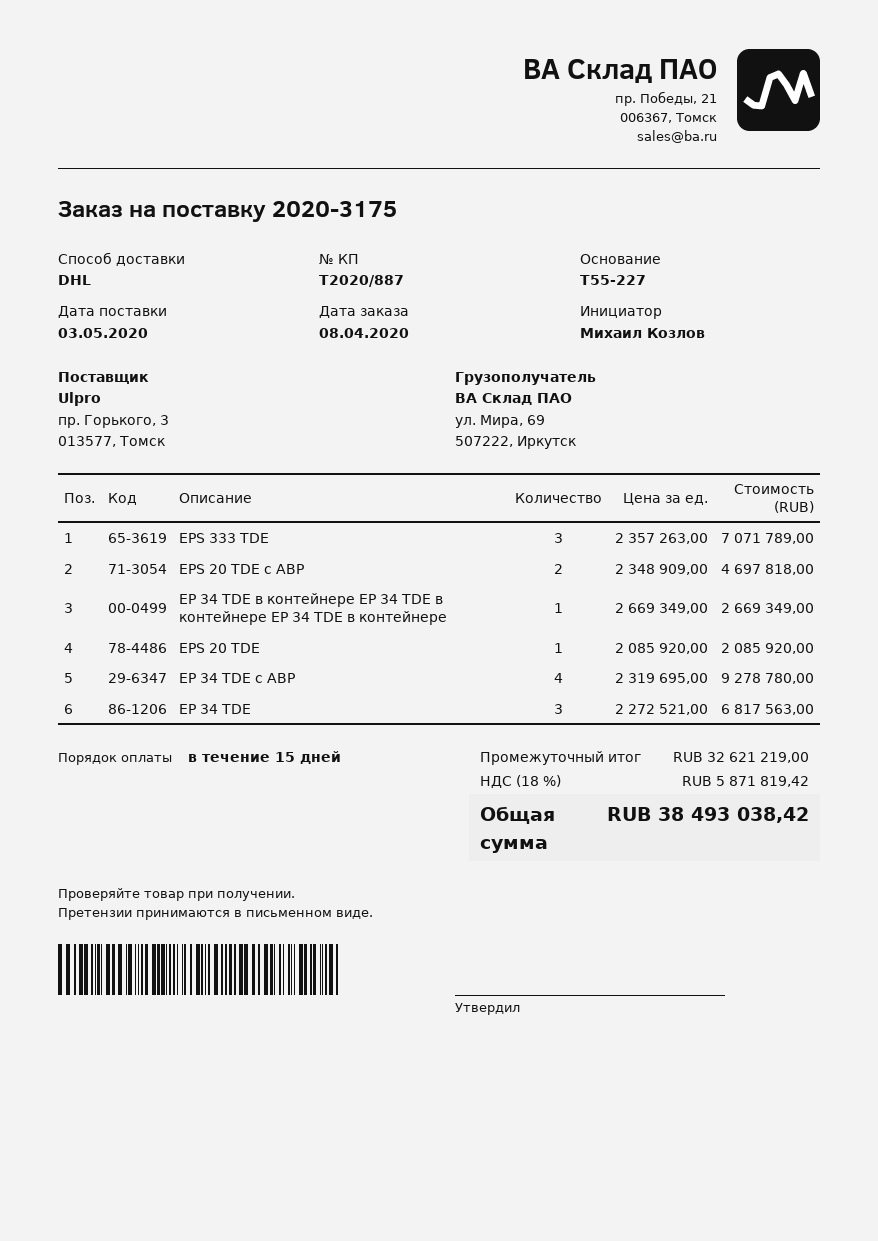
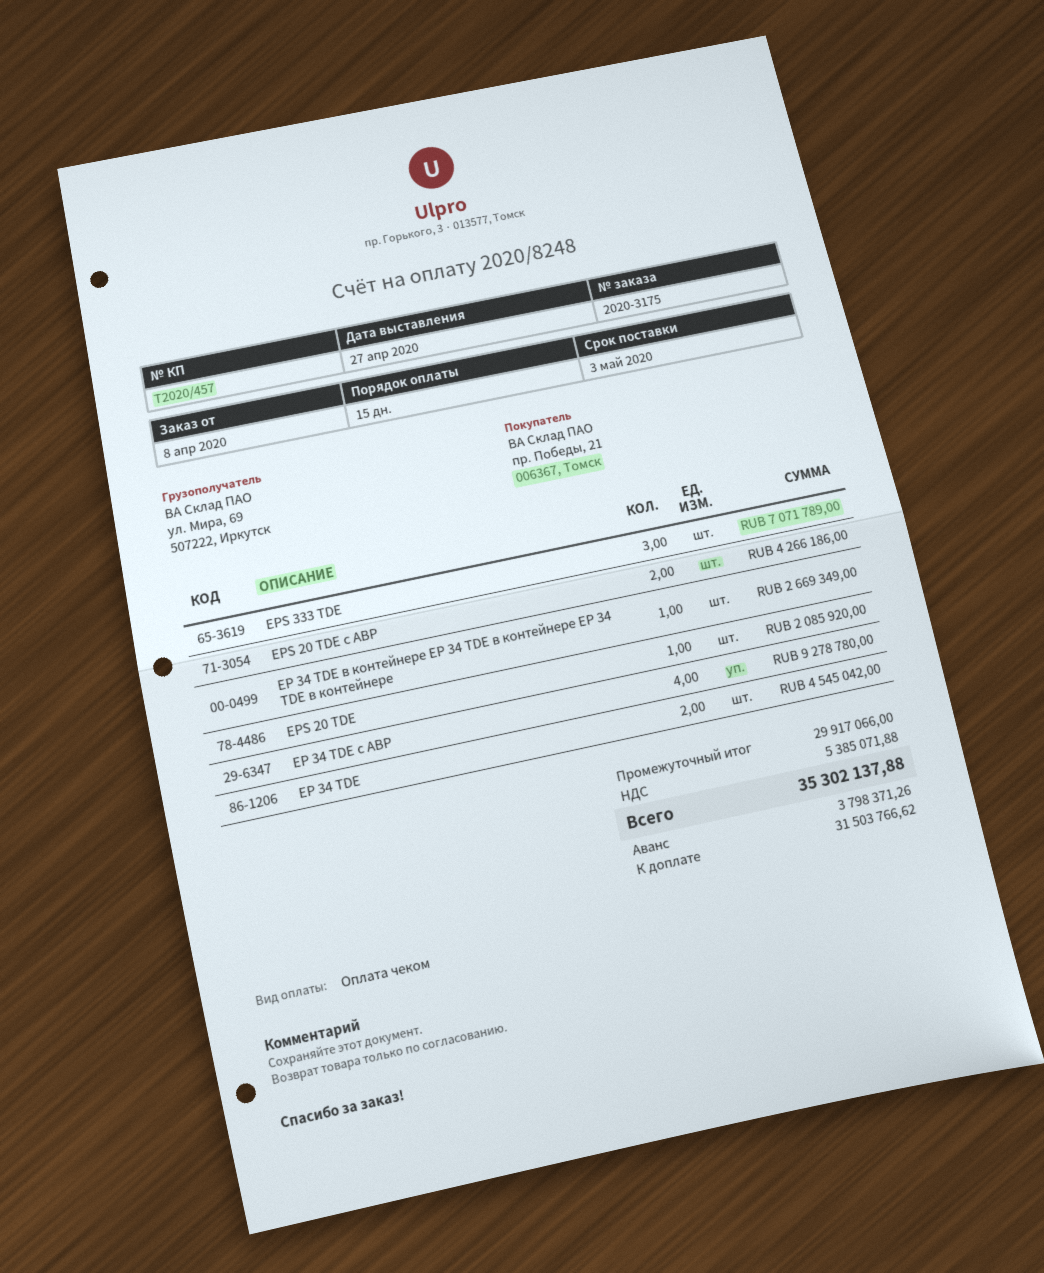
quote number: T2020/887 -> T2020/457
EPS 20 TDE с АВР: 2 for 4697818.00 -> 2 for 4266186.00
EP 34 TDE: 3 for 6817563.00 -> 2 for 4545042.00
subtotal: 32621219.00 -> 29917066.00
tax: 5871819.42 -> 5385071.88
total: 38493038.42 -> 35302137.88

